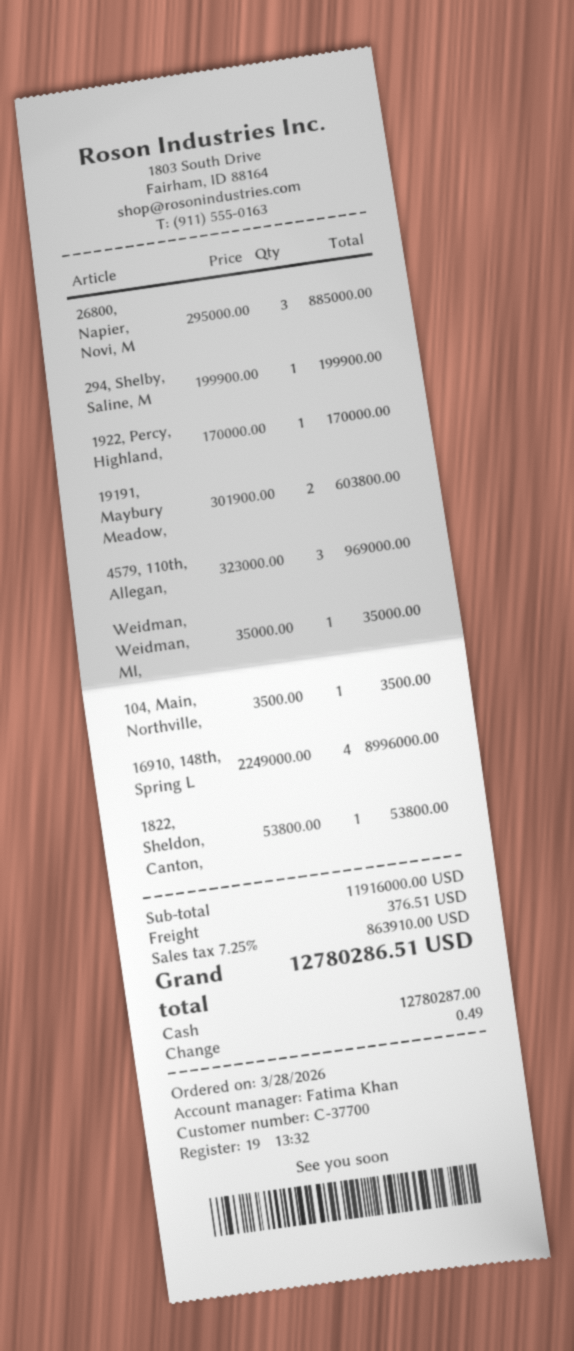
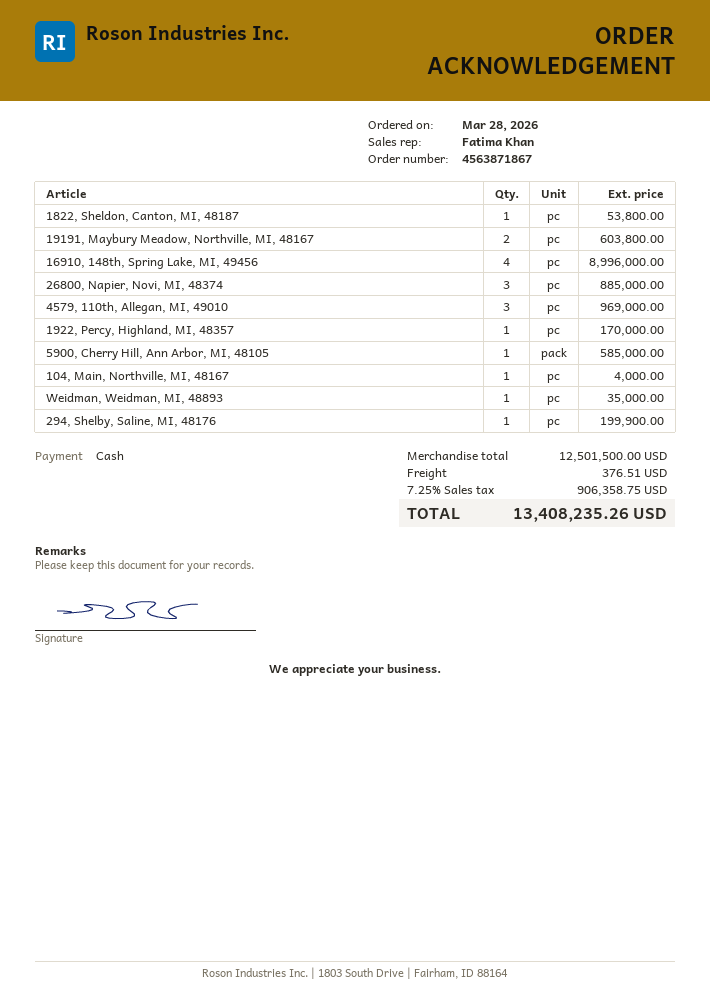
104, Main, Northville,: 1 for 3500.00 -> 1 for 4000.00
5900, Cherry Hill, Ann Arbor, MI, 48105: none -> 1 for 585000.00
subtotal: 11916000.00 -> 12501500.00
tax: 7.25% = 863910.00 -> 7.25% = 906358.75
total: 12780286.51 -> 13408235.26

